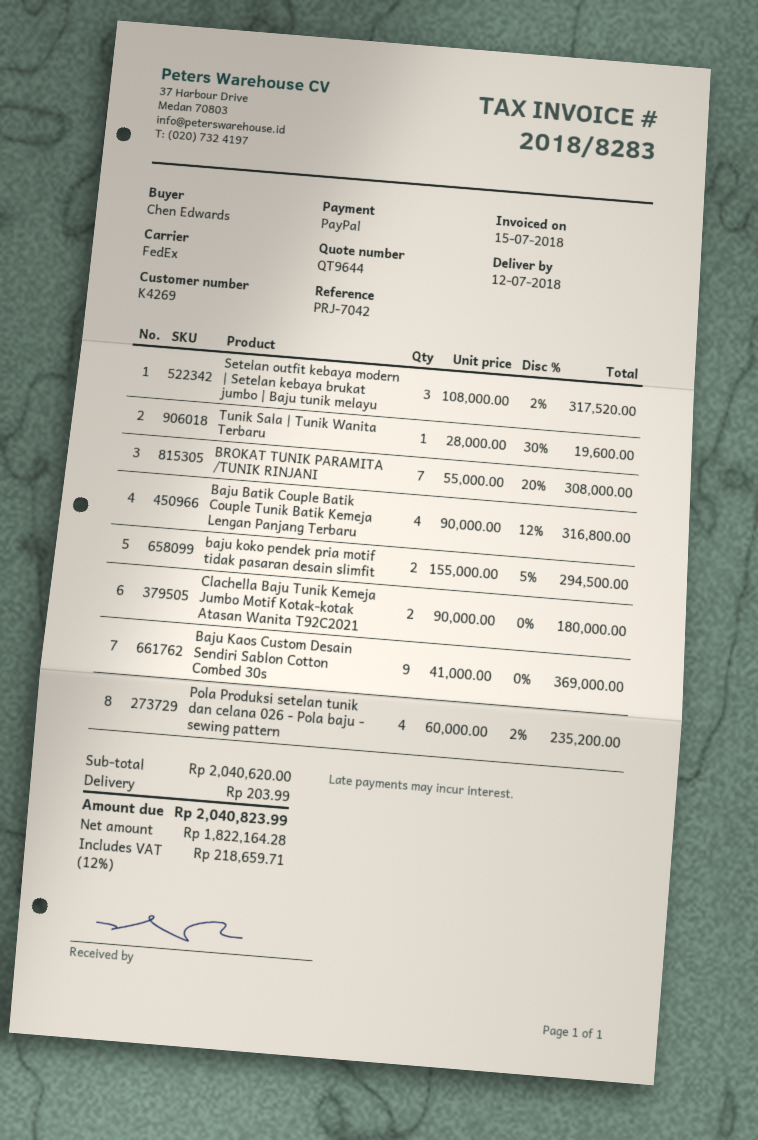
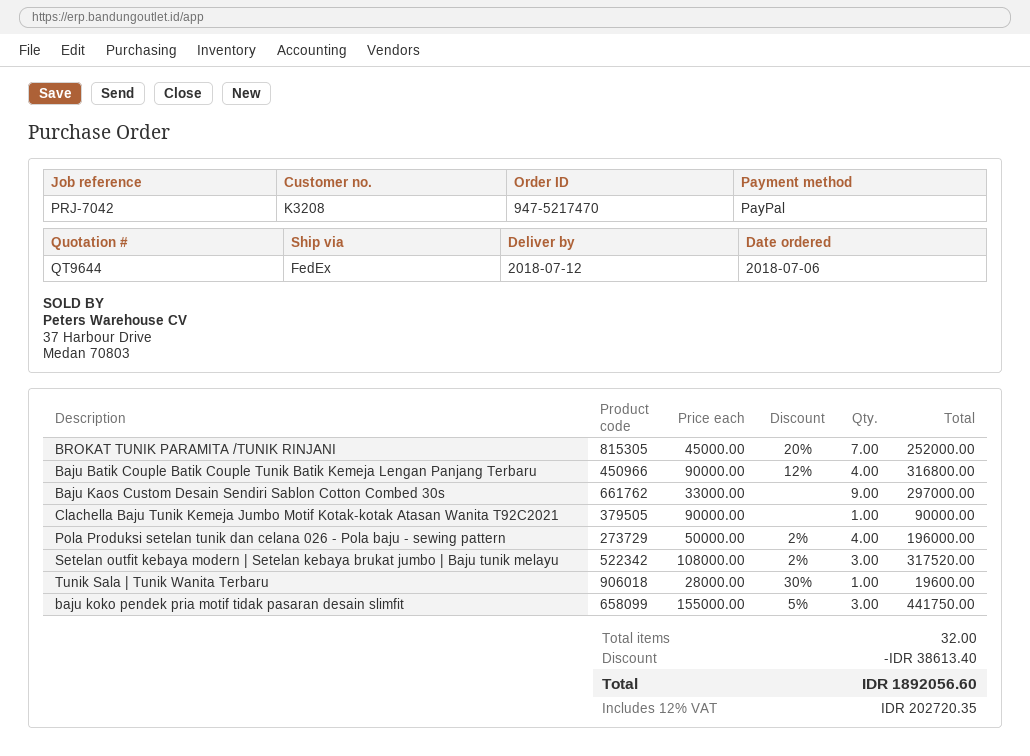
customer number: K4269 -> K3208
BROKAT TUNIK PARAMITA /TUNIK RINJANI: 7 x 55000.00 - 20% = 308000.00 -> 7 x 45000.00 - 20% = 252000.00
baju koko pendek pria motif tidak pasaran desain slimfit: 2 x 155000.00 - 5% = 294500.00 -> 3 x 155000.00 - 5% = 441750.00
Clachella Baju Tunik Kemeja Jumbo Motif Kotak-kotak Atasan Wanita T92C2021: 2 x 90000.00 = 180000.00 -> 1 x 90000.00 = 90000.00
Baju Kaos Custom Desain Sendiri Sablon Cotton Combed 30s: 9 x 41000.00 = 369000.00 -> 9 x 33000.00 = 297000.00
Pola Produksi setelan tunik dan celana 026 - Pola baju - sewing pattern: 4 x 60000.00 - 2% = 235200.00 -> 4 x 50000.00 - 2% = 196000.00
discount: none -> 38613.40
shipping: 203.99 -> none
tax: 12% = 218659.71 -> 12% = 202720.35
total: 2040823.99 -> 1892056.60

